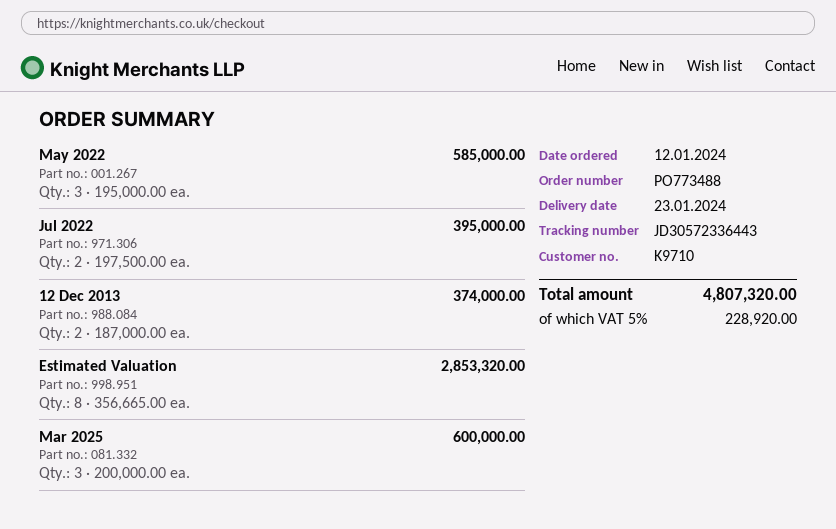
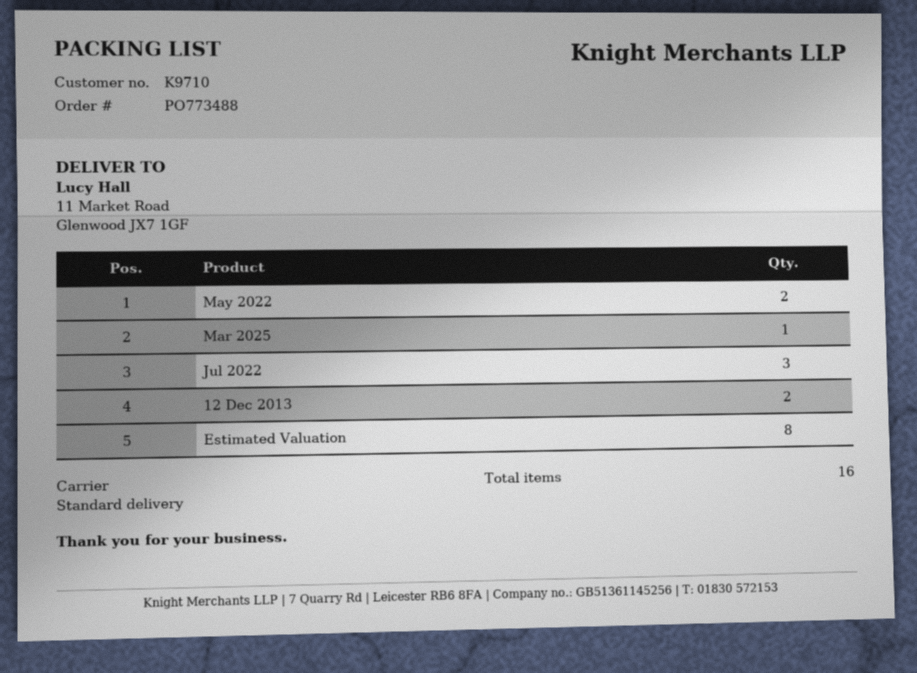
May 2022: 3 -> 2
Jul 2022: 2 -> 3
Mar 2025: 3 -> 1

